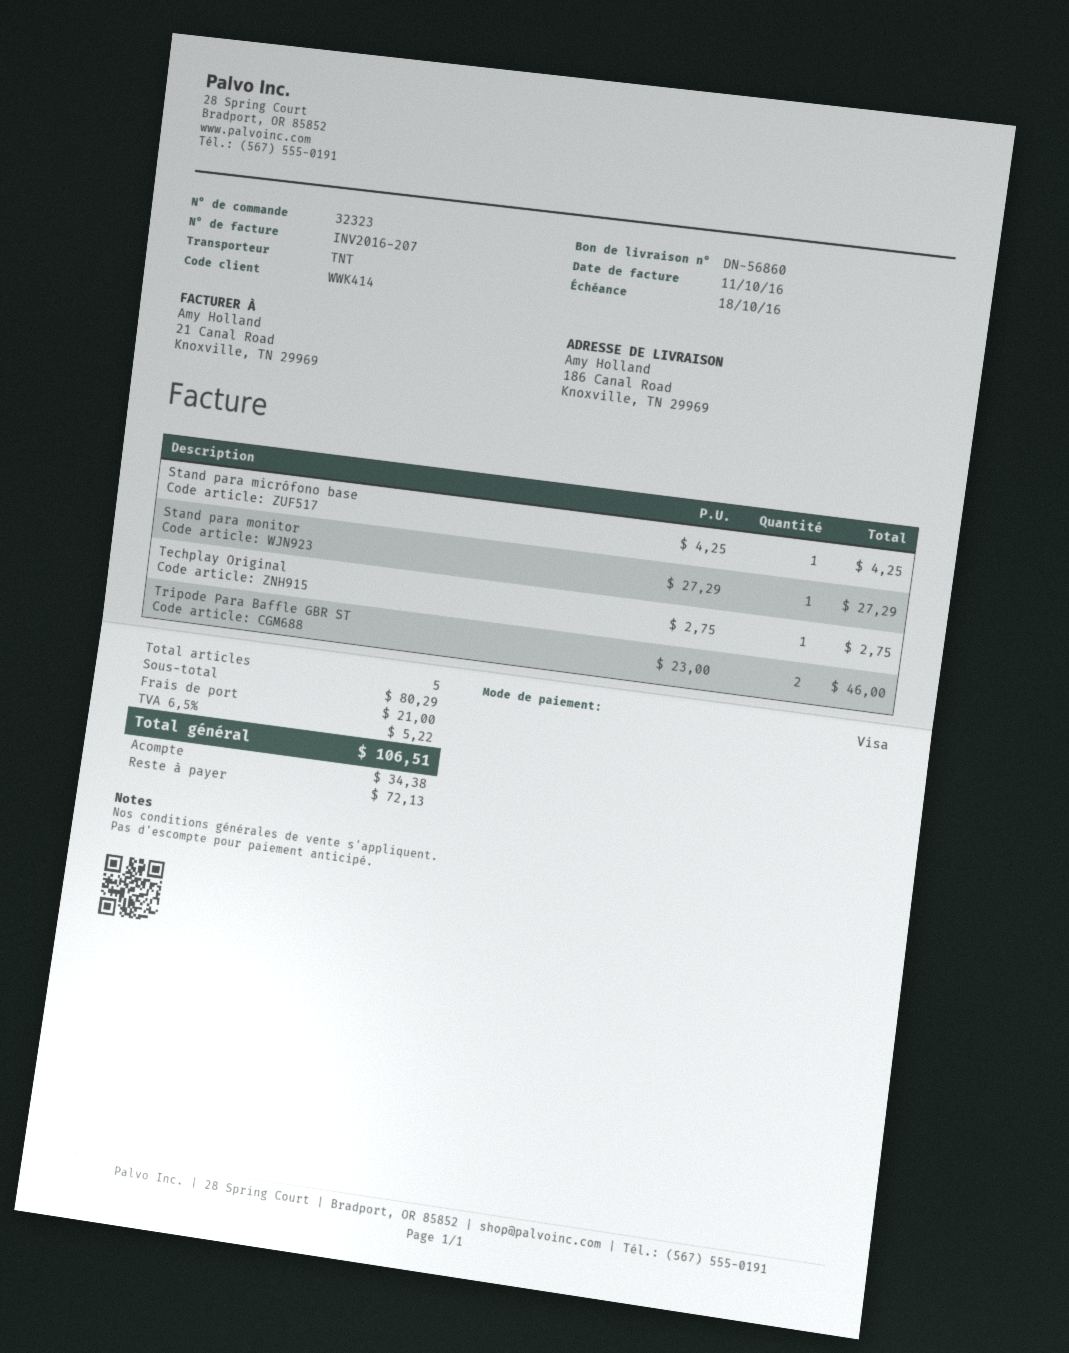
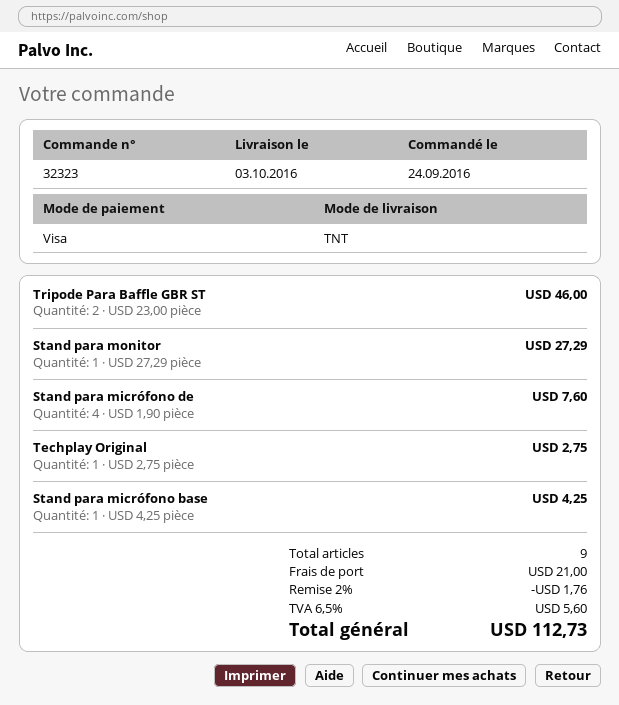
Stand para micrófono de: none -> 4 x 1.90 = 7.60
total quantity: 5 -> 9
discount: none -> 2% = 1.76
tax: 6.5% = 5.22 -> 6.5% = 5.60
total: 106.51 -> 112.73

